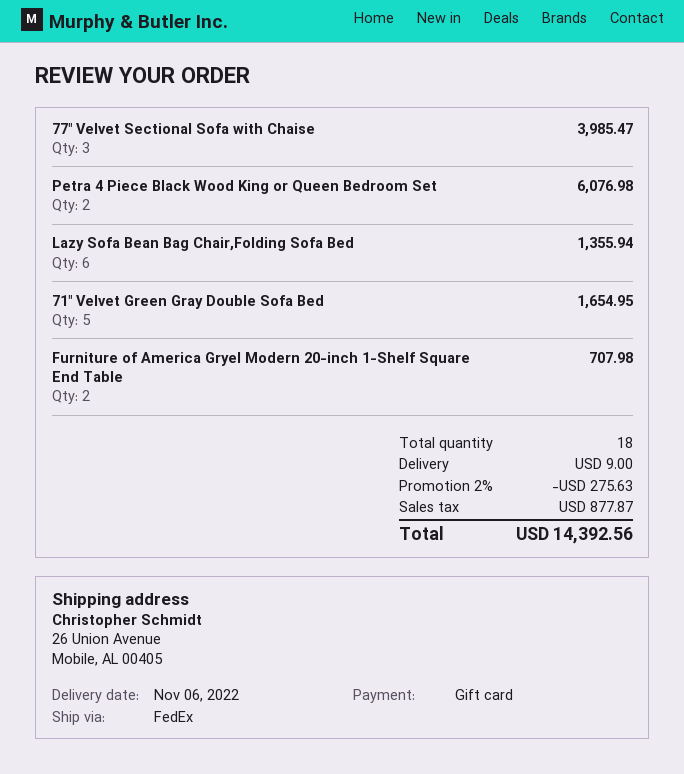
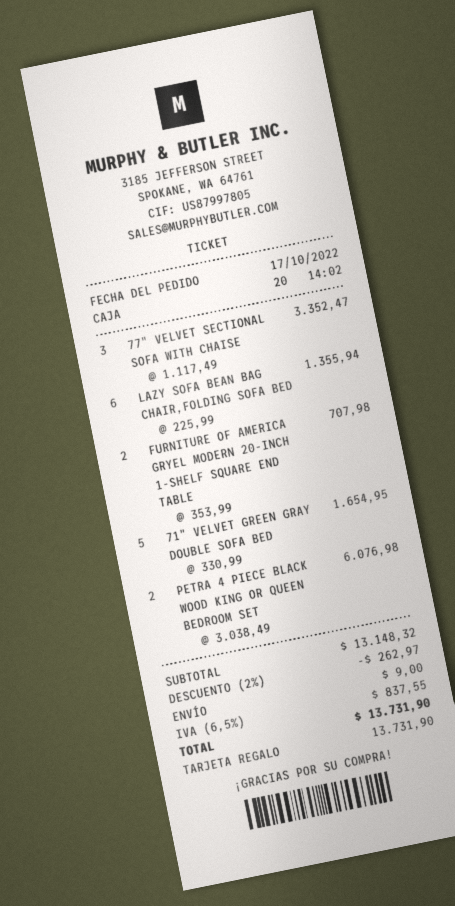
77" Velvet Sectional Sofa with Chaise: 3 for 3985.47 -> 3 for 3352.47
discount: 2% = 275.63 -> 2% = 262.97
tax: 877.87 -> 837.55
total: 14392.56 -> 13731.90

